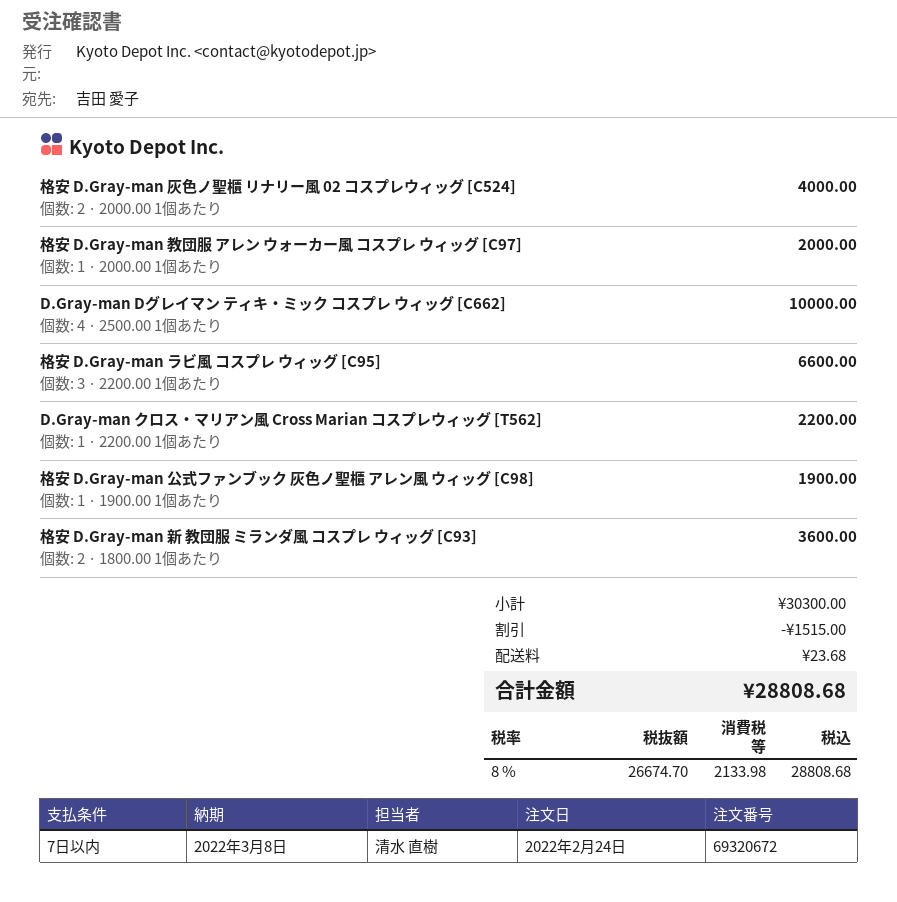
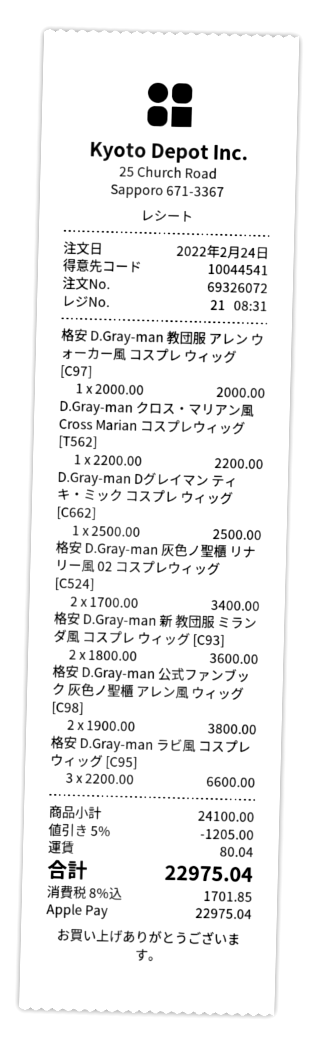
order number: 69320672 -> 69326072
格安 D.Gray-man 灰色ノ聖櫃 リナリー風 02 コスプレウィッグ [C524]: 2 x 2000.00 = 4000.00 -> 2 x 1700.00 = 3400.00
D.Gray-man Dグレイマン ティキ・ミック コスプレ ウィッグ [C662]: 4 x 2500.00 = 10000.00 -> 1 x 2500.00 = 2500.00
格安 D.Gray-man 公式ファンブック 灰色ノ聖櫃 アレン風 ウィッグ [C98]: 1 x 1900.00 = 1900.00 -> 2 x 1900.00 = 3800.00
subtotal: 30300.00 -> 24100.00
discount: 1515.00 -> 1205.00
shipping: 23.68 -> 80.04
tax: 8% = 2133.98 -> 8% = 1701.85
total: 28808.68 -> 22975.04

